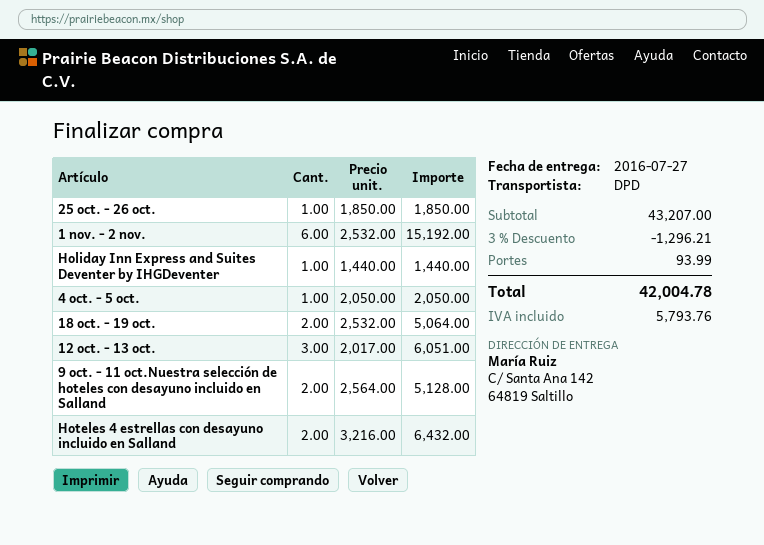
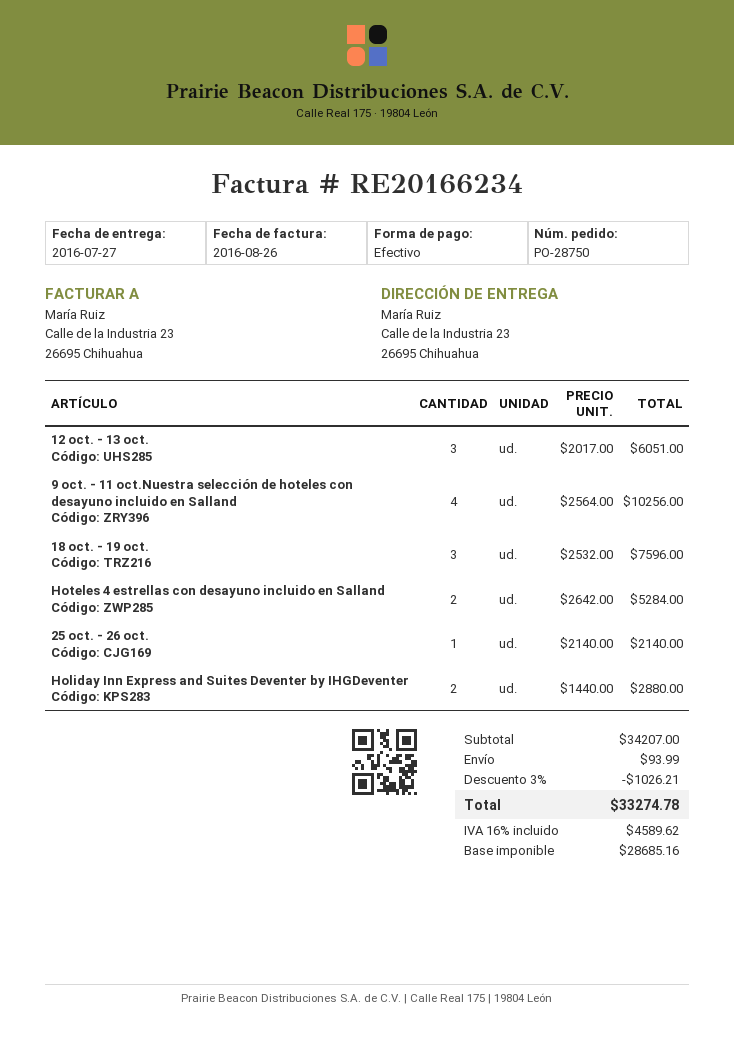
ship to: C/ Santa Ana 142, 64819 Saltillo -> Calle de la Industria 23, 26695 Chihuahua
25 oct. - 26 oct.: 1 x 1850.00 = 1850.00 -> 1 x 2140.00 = 2140.00
1 nov. - 2 nov.: 6 x 2532.00 = 15192.00 -> none
Holiday Inn Express and Suites Deventer by IHGDeventer: 1 x 1440.00 = 1440.00 -> 2 x 1440.00 = 2880.00
4 oct. - 5 oct.: 1 x 2050.00 = 2050.00 -> none
18 oct. - 19 oct.: 2 x 2532.00 = 5064.00 -> 3 x 2532.00 = 7596.00
9 oct. - 11 oct.Nuestra selección de hoteles con desayuno incluido en Salland: 2 x 2564.00 = 5128.00 -> 4 x 2564.00 = 10256.00
Hoteles 4 estrellas con desayuno incluido en Salland: 2 x 3216.00 = 6432.00 -> 2 x 2642.00 = 5284.00
subtotal: 43207.00 -> 34207.00
discount: 3% = 1296.21 -> 3% = 1026.21
tax: 5793.76 -> 4589.62
total: 42004.78 -> 33274.78

